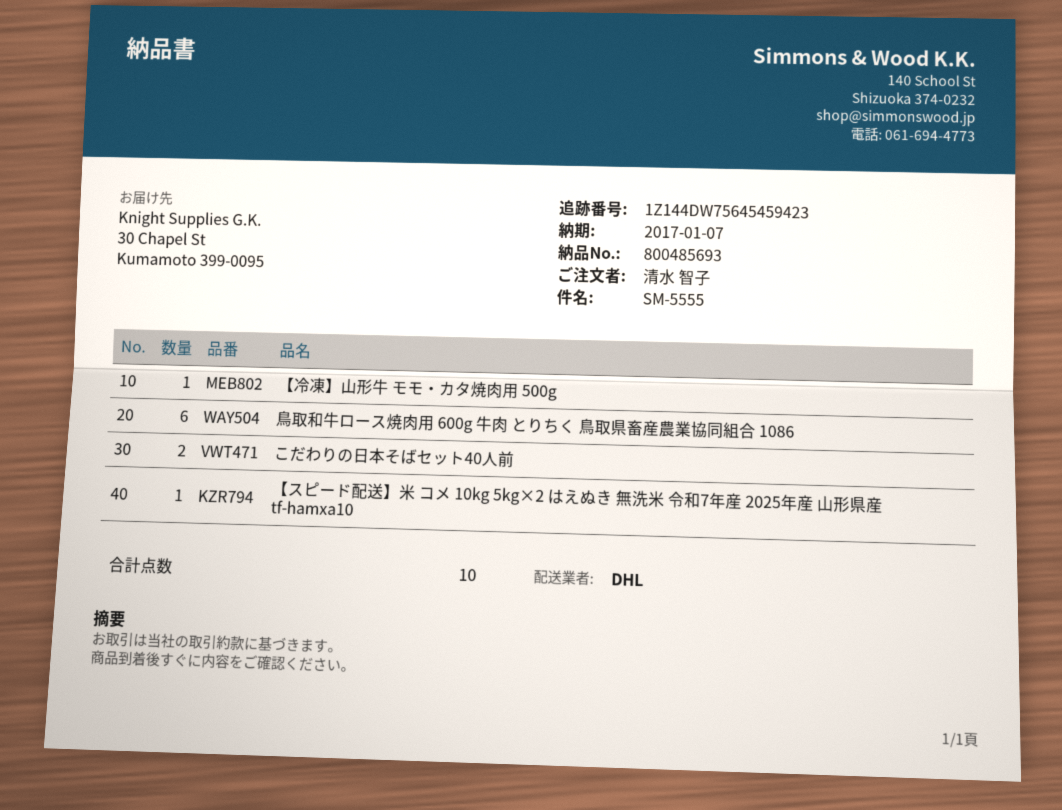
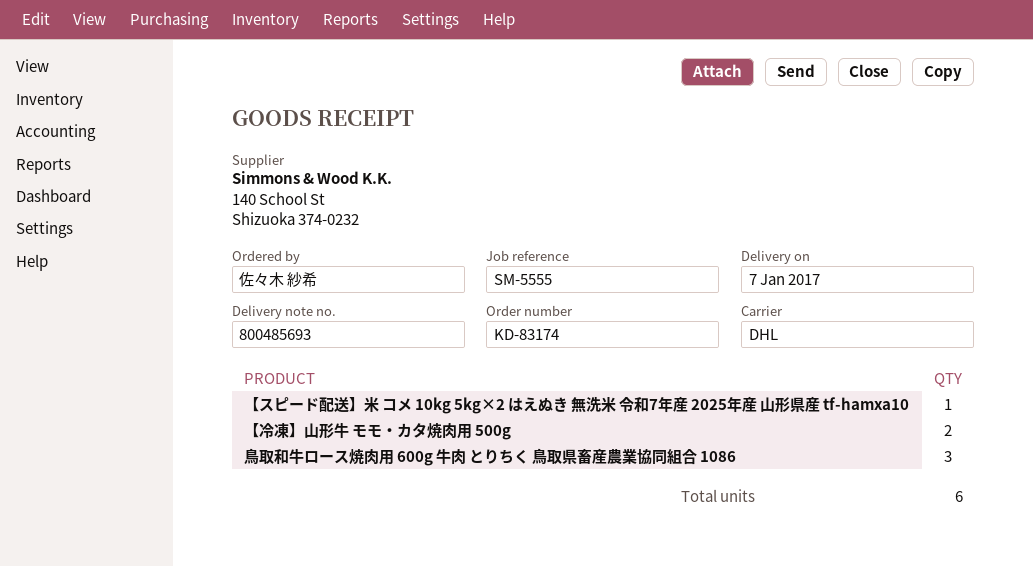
ordered by: 清水 智子 -> 佐々木 紗希
【冷凍】山形牛 モモ・カタ焼肉用 500g: 1 -> 2
鳥取和牛ロース焼肉用 600g 牛肉 とりちく 鳥取県畜産農業協同組合 1086: 6 -> 3
こだわりの日本そばセット40人前: 2 -> none
total quantity: 10 -> 6

